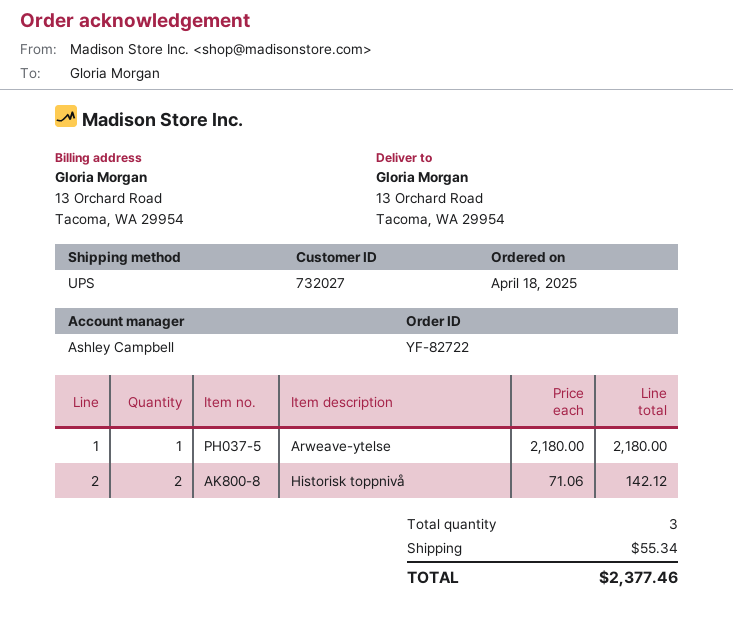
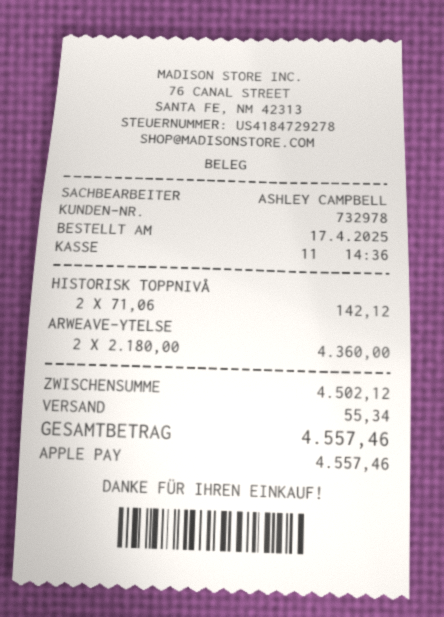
order date: 2025-04-18 -> 2025-04-17
customer number: 732027 -> 732978
Arweave-ytelse: 1 x 2180.00 = 2180.00 -> 2 x 2180.00 = 4360.00
total: 2377.46 -> 4557.46

